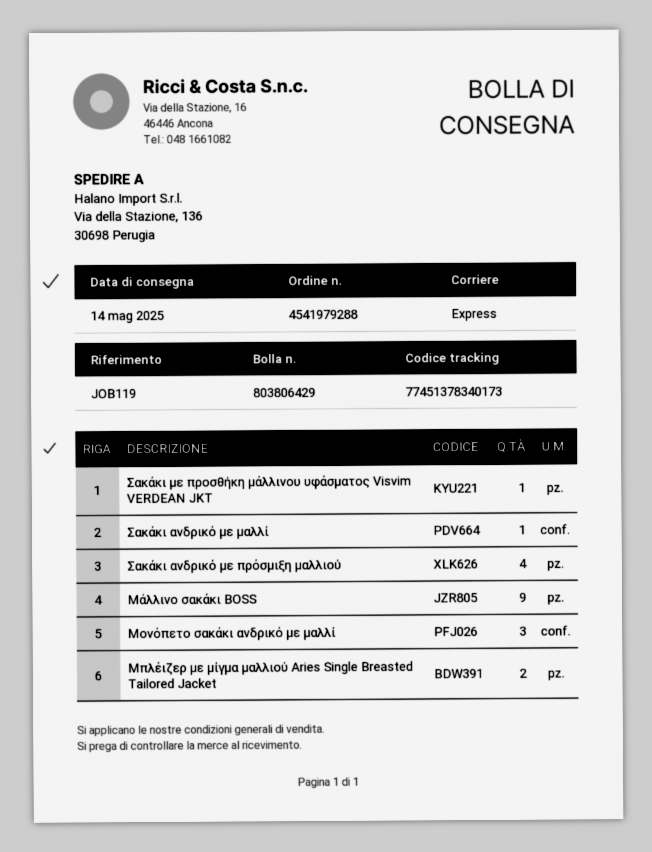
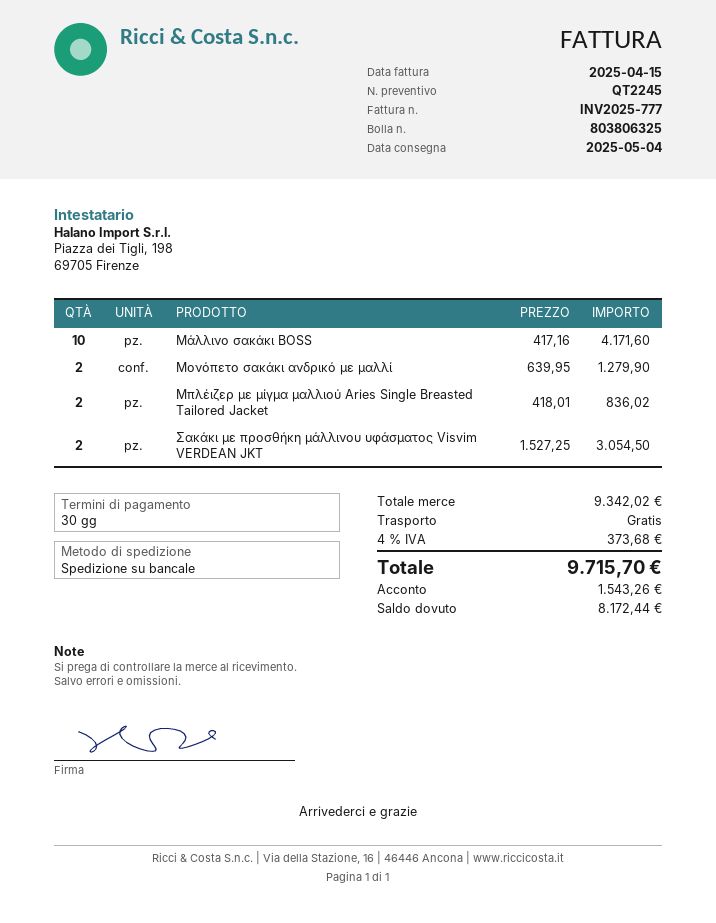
delivery note number: 803806429 -> 803806325
delivery date: 2025-05-14 -> 2025-05-04
shipping method: express -> pallet freight
Σακάκι με προσθήκη μάλλινου υφάσματος Visvim VERDEAN JKT: 1 -> 2
Σακάκι ανδρικό με μαλλί: 1 -> none
Σακάκι ανδρικό με πρόσμιξη μαλλιού: 4 -> none
Μάλλινο σακάκι BOSS: 9 -> 10
Μονόπετο σακάκι ανδρικό με μαλλί: 3 -> 2

